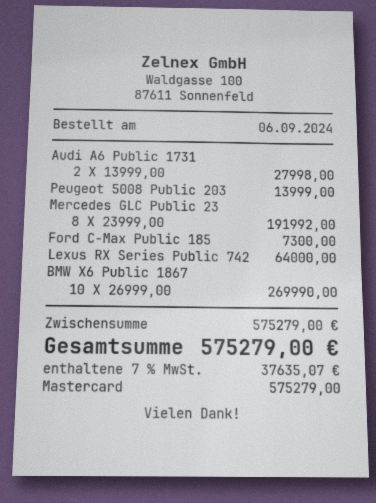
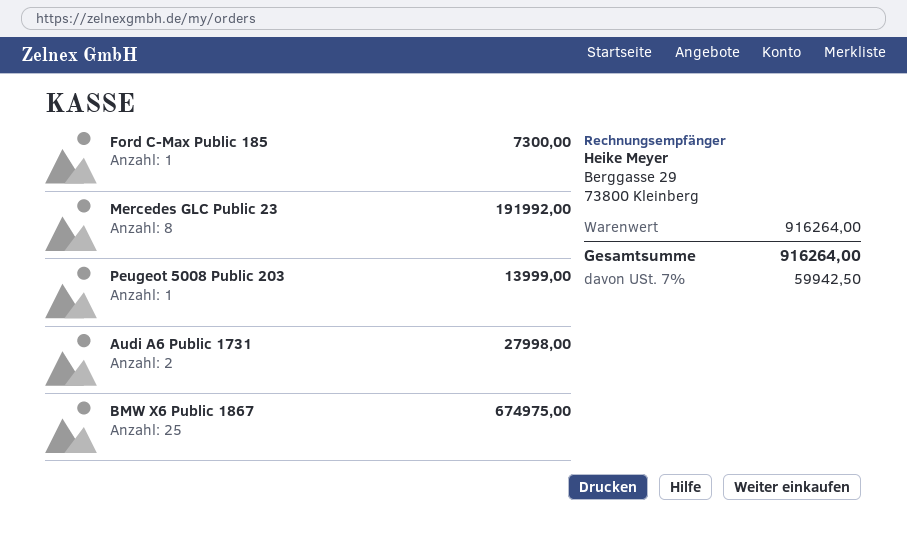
Lexus RX Series Public 742: 1 for 64000.00 -> none
BMW X6 Public 1867: 10 for 269990.00 -> 25 for 674975.00
subtotal: 575279.00 -> 916264.00
tax: 7% = 37635.07 -> 7% = 59942.50
total: 575279.00 -> 916264.00

